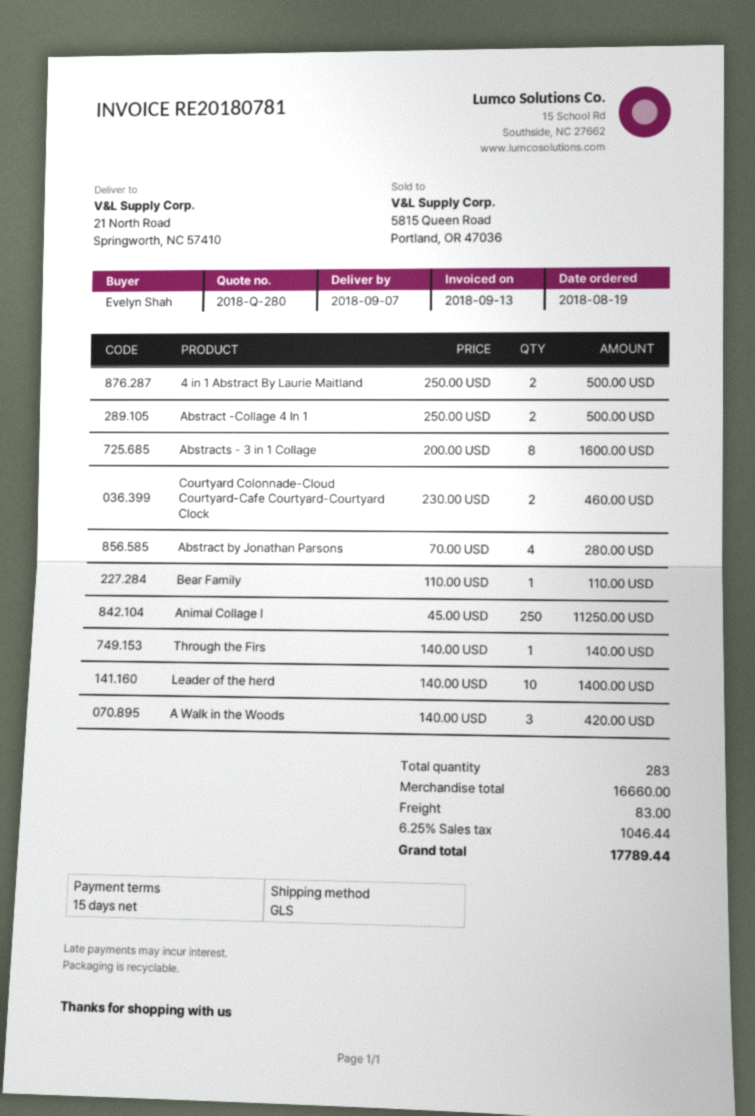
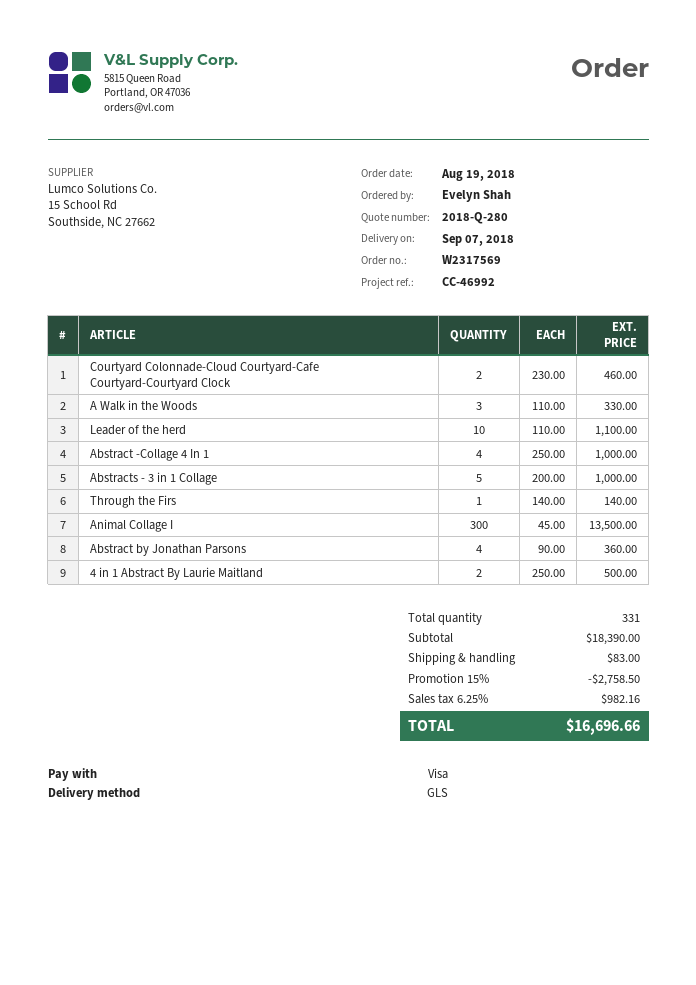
Abstract -Collage 4 In 1: 2 x 250.00 = 500.00 -> 4 x 250.00 = 1000.00
Abstracts - 3 in 1 Collage: 8 x 200.00 = 1600.00 -> 5 x 200.00 = 1000.00
Abstract by Jonathan Parsons: 4 x 70.00 = 280.00 -> 4 x 90.00 = 360.00
Bear Family: 1 x 110.00 = 110.00 -> none
Animal Collage I: 250 x 45.00 = 11250.00 -> 300 x 45.00 = 13500.00
Leader of the herd: 10 x 140.00 = 1400.00 -> 10 x 110.00 = 1100.00
A Walk in the Woods: 3 x 140.00 = 420.00 -> 3 x 110.00 = 330.00
total quantity: 283 -> 331
subtotal: 16660.00 -> 18390.00
discount: none -> 15% = 2758.50
tax: 6.25% = 1046.44 -> 6.25% = 982.16
total: 17789.44 -> 16696.66

